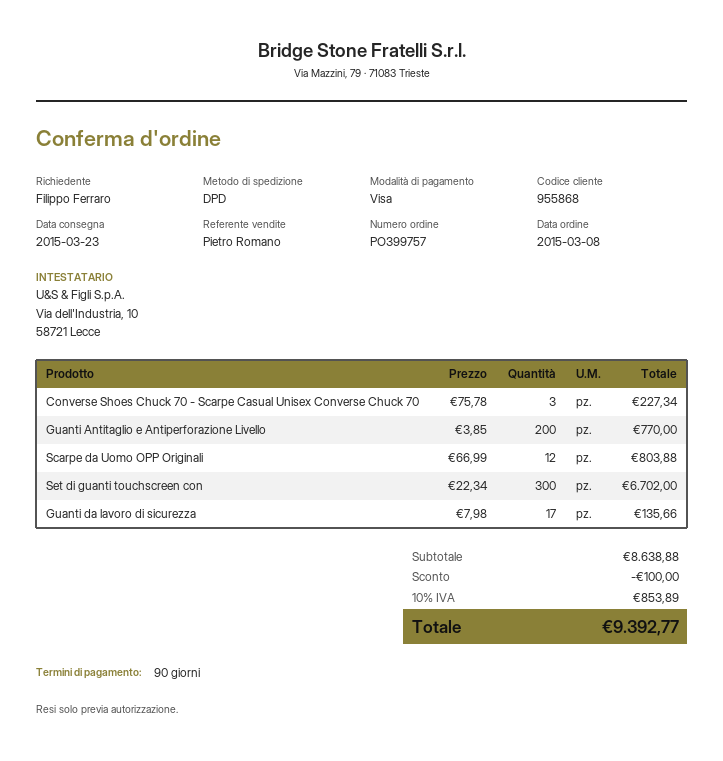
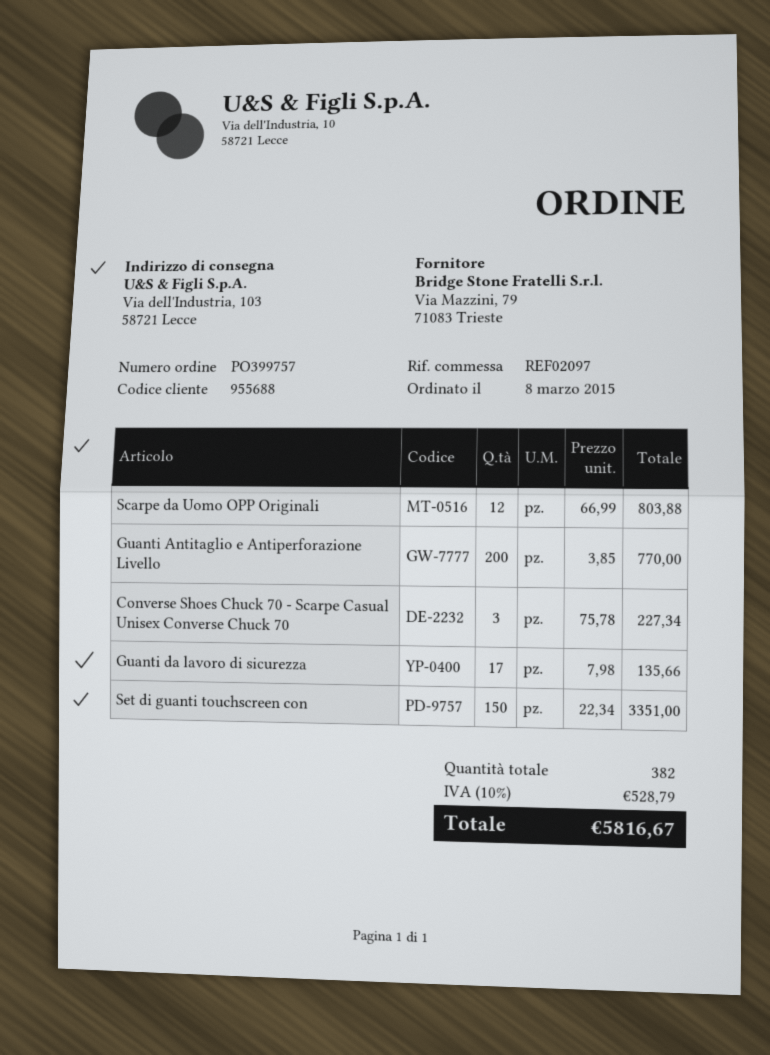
customer number: 955868 -> 955688
Set di guanti touchscreen con: 300 x 22.34 = 6702.00 -> 150 x 22.34 = 3351.00
discount: 100.00 -> none
tax: 10% = 853.89 -> 10% = 528.79
total: 9392.77 -> 5816.67

